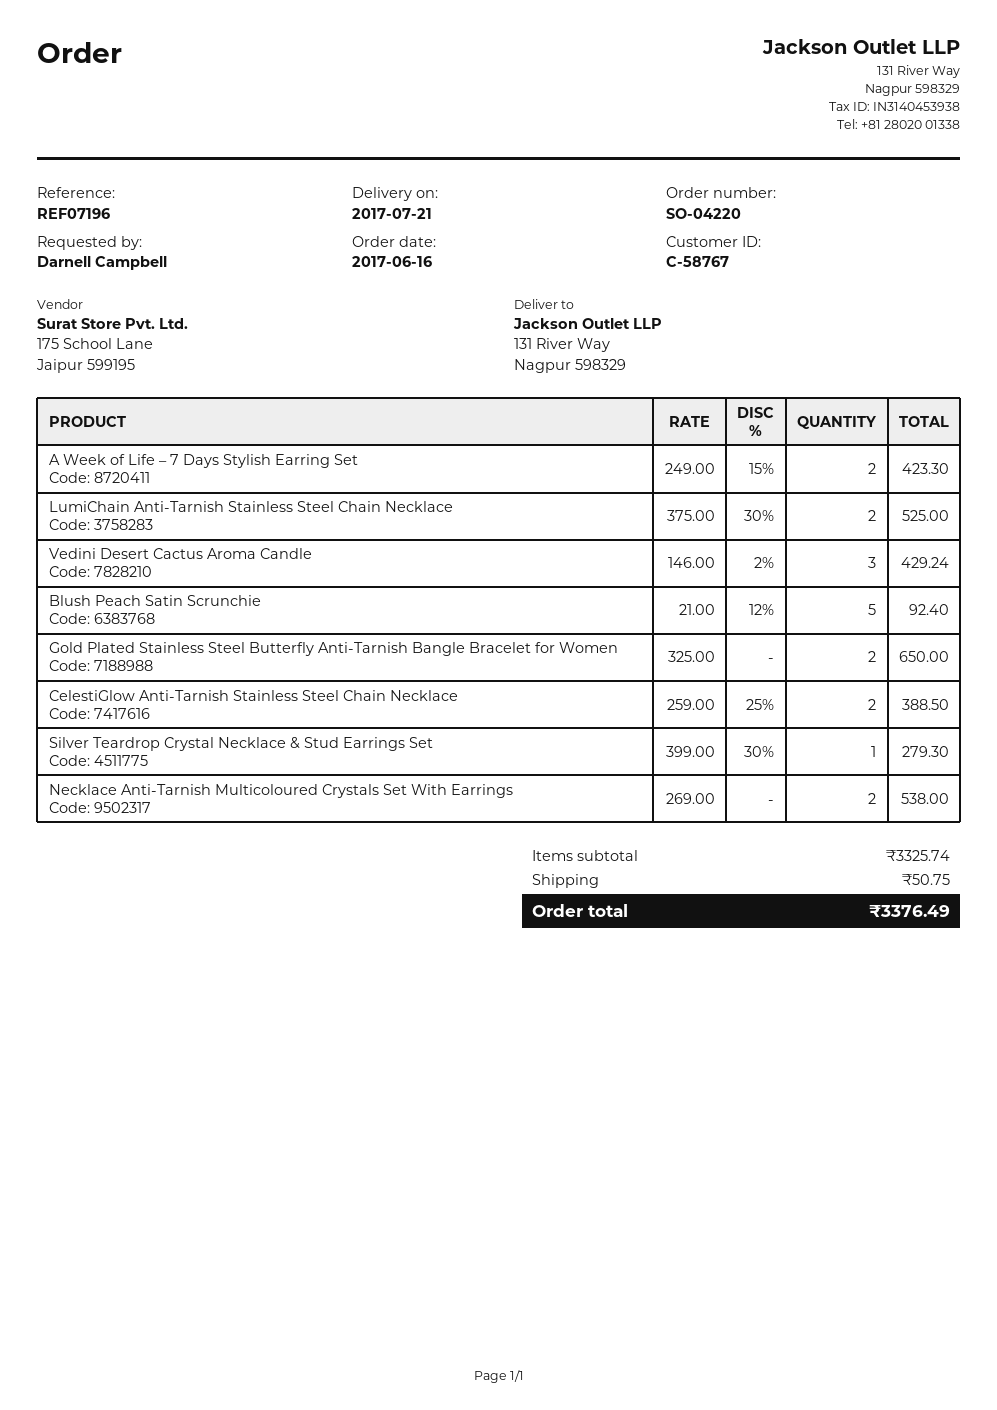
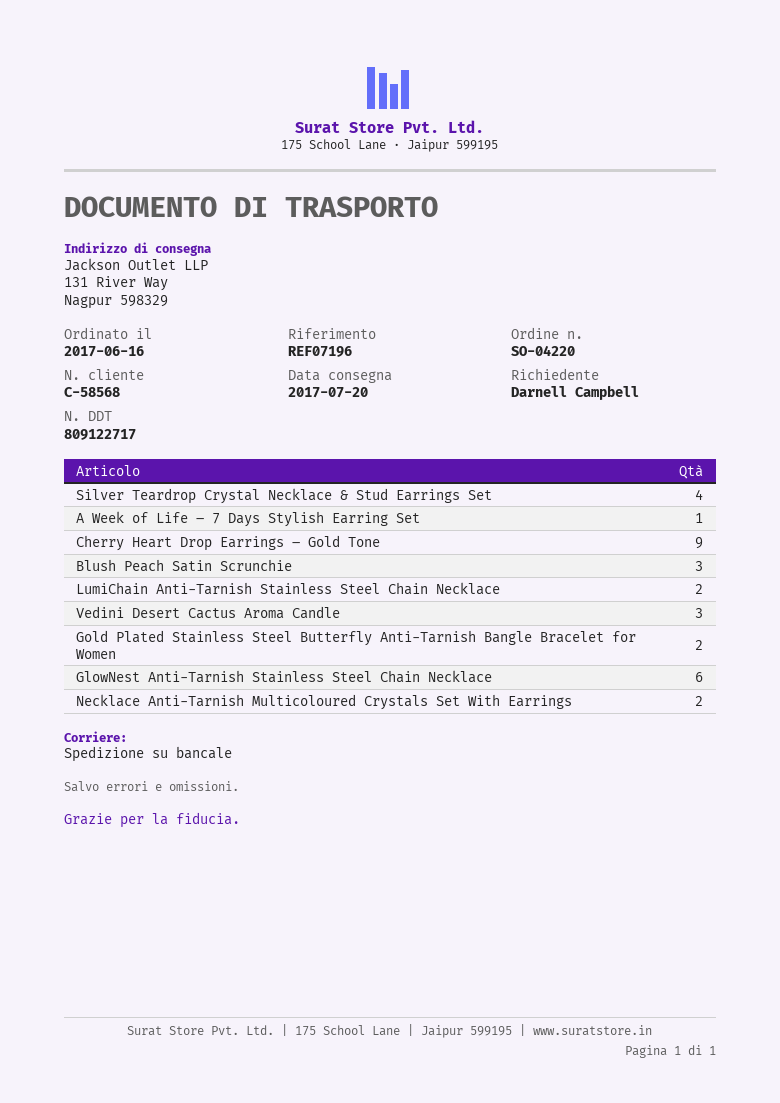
delivery date: 2017-07-21 -> 2017-07-20
customer number: C-58767 -> C-58568
A Week of Life – 7 Days Stylish Earring Set: 2 -> 1
Blush Peach Satin Scrunchie: 5 -> 3
CelestiGlow Anti-Tarnish Stainless Steel Chain Necklace: 2 -> none
Silver Teardrop Crystal Necklace & Stud Earrings Set: 1 -> 4
Cherry Heart Drop Earrings – Gold Tone: none -> 9
GlowNest Anti-Tarnish Stainless Steel Chain Necklace: none -> 6

